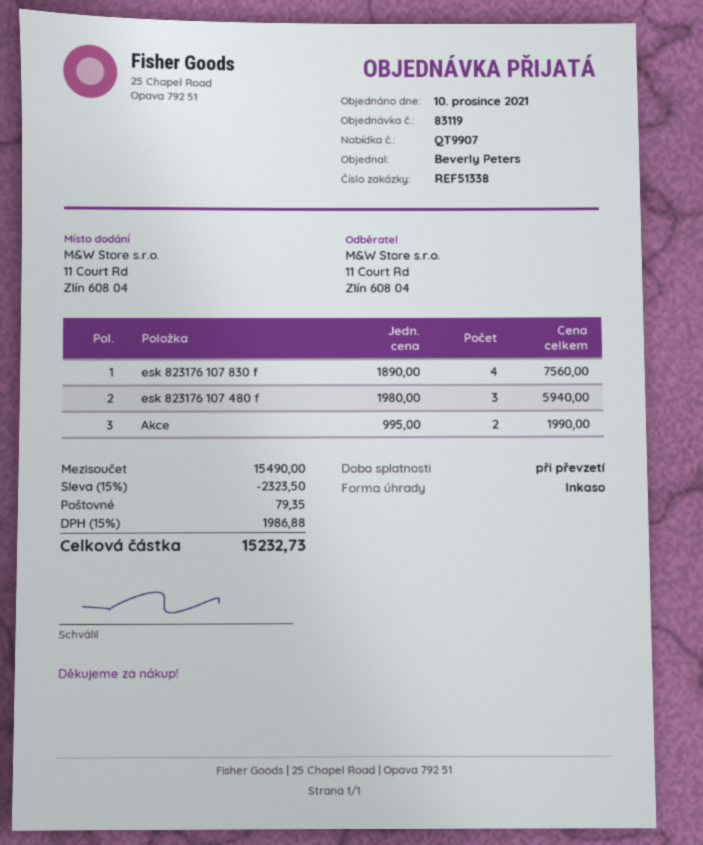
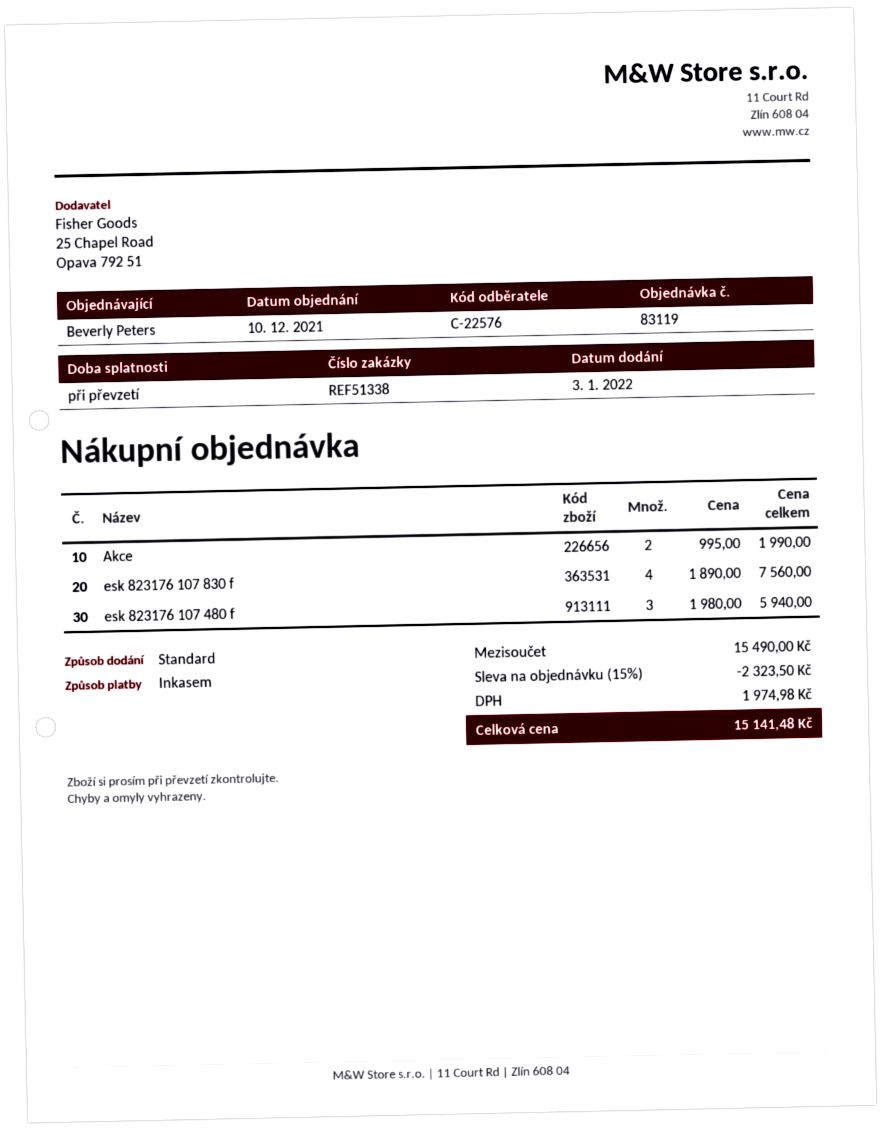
shipping: 79.35 -> none
tax: 1986.88 -> 1974.98
total: 15232.73 -> 15141.48

